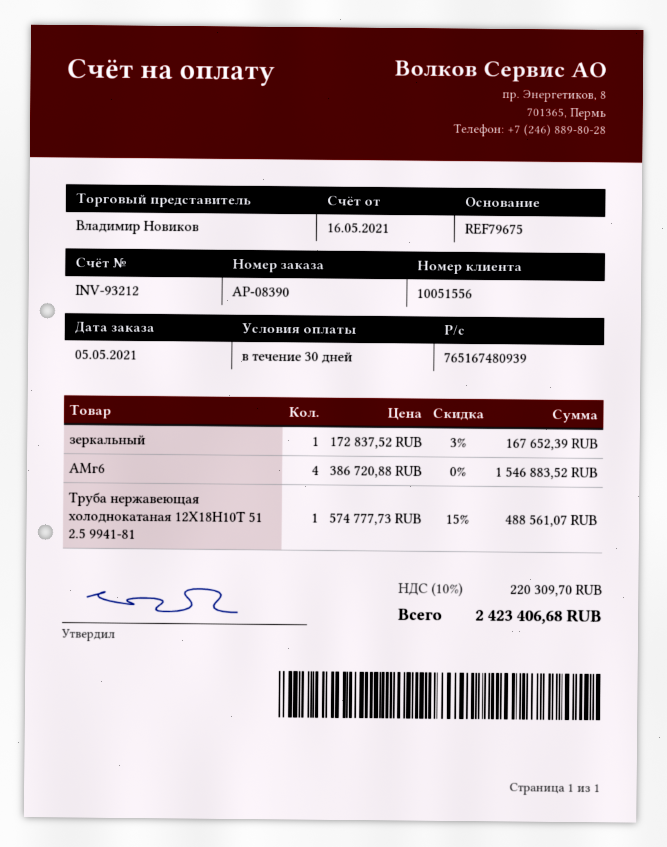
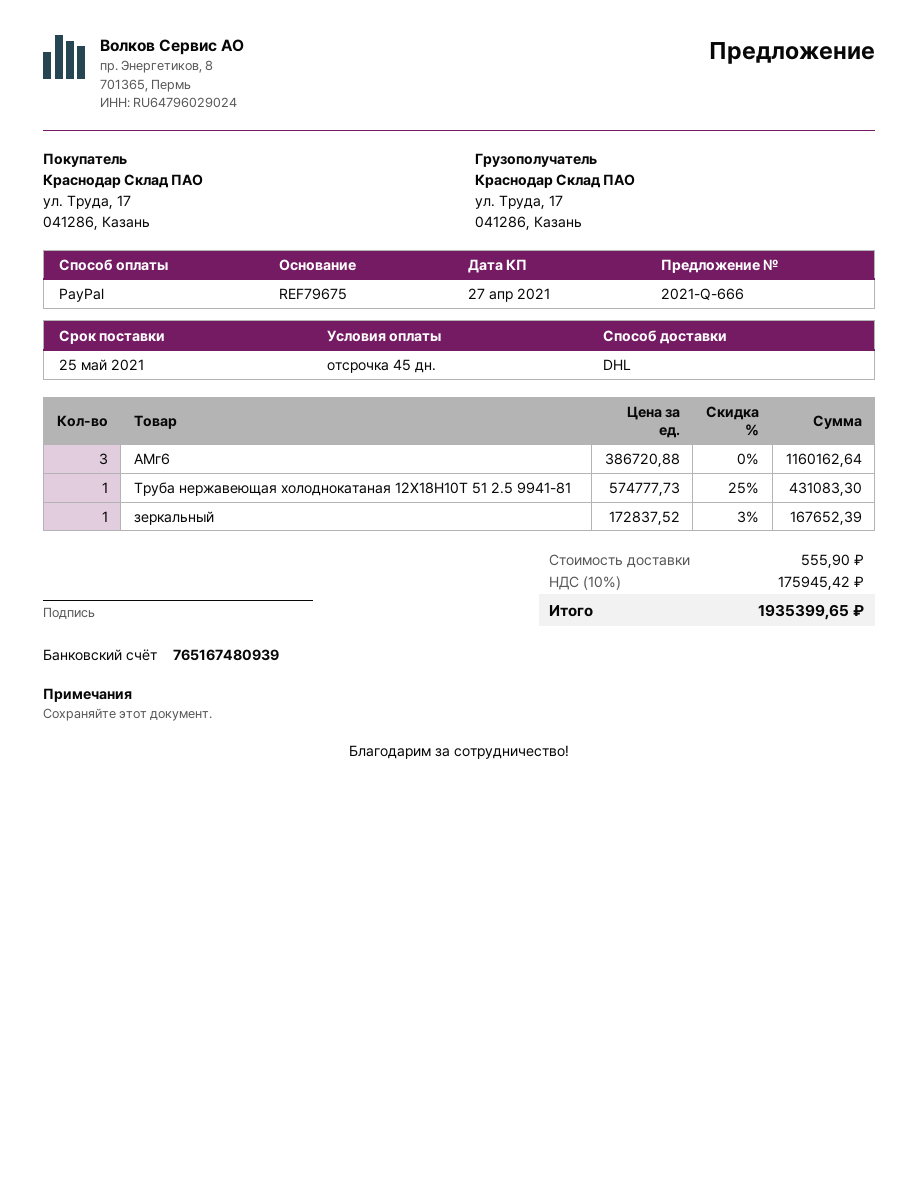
payment terms: 30 days -> 45 days
АМг6: 4 x 386720.88 = 1546883.52 -> 3 x 386720.88 = 1160162.64
Труба нержавеющая холоднокатаная 12Х18Н10Т 51 2.5 9941-81: 1 x 574777.73 - 15% = 488561.07 -> 1 x 574777.73 - 25% = 431083.30
shipping: none -> 555.90
tax: 10% = 220309.70 -> 10% = 175945.42
total: 2423406.68 -> 1935399.65

